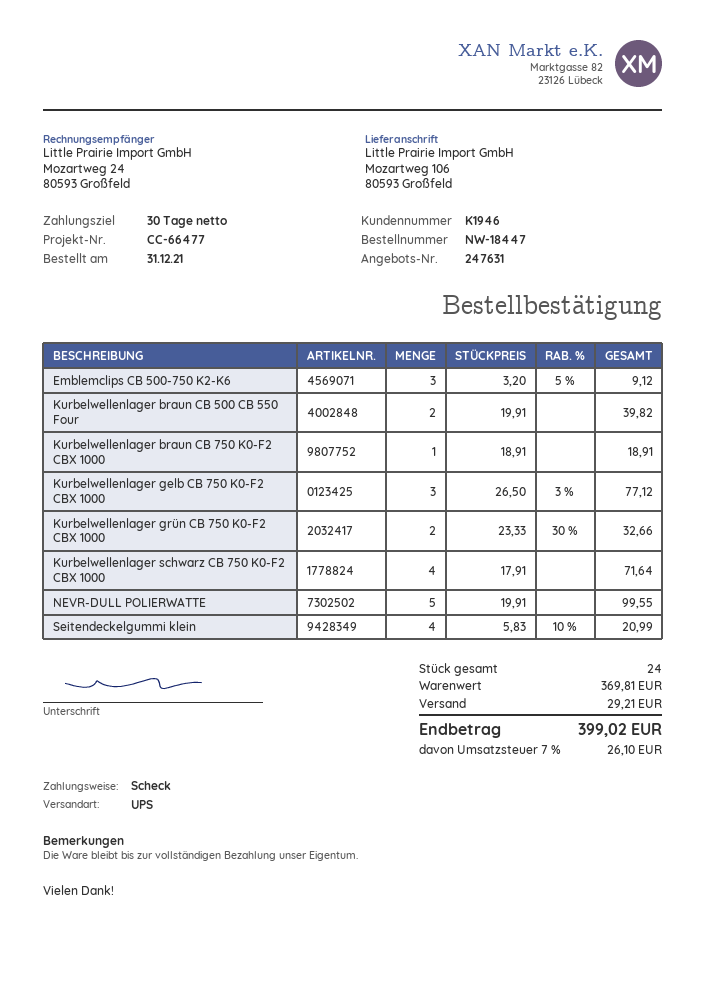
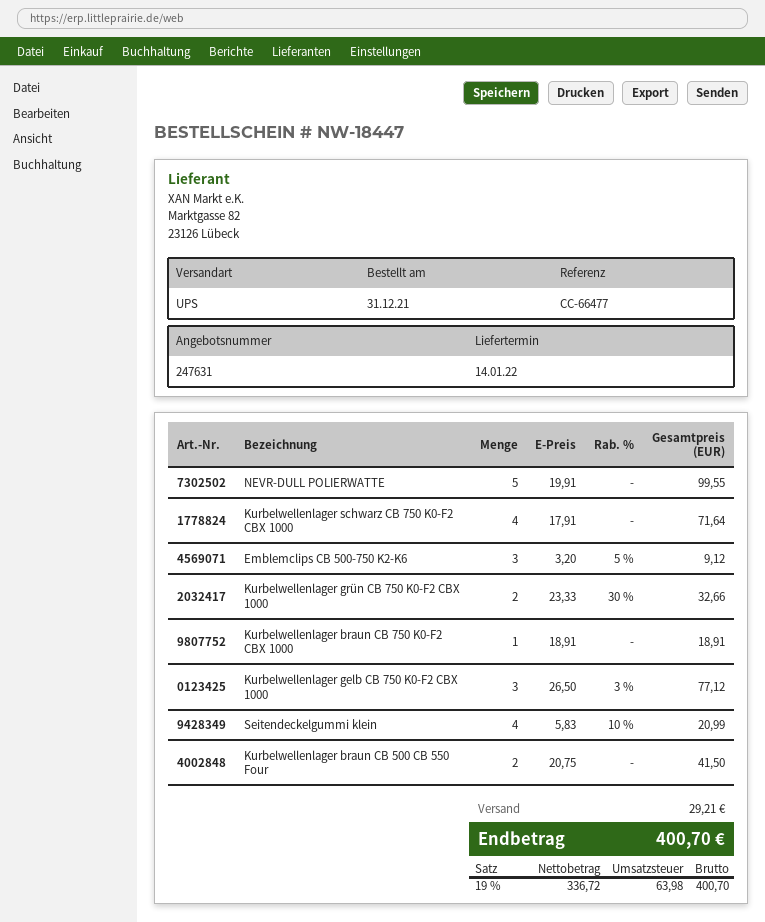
Kurbelwellenlager braun CB 500 CB 550 Four: 2 x 19.91 = 39.82 -> 2 x 20.75 = 41.50
tax: 7% = 26.10 -> 19% = 63.98
total: 399.02 -> 400.70

